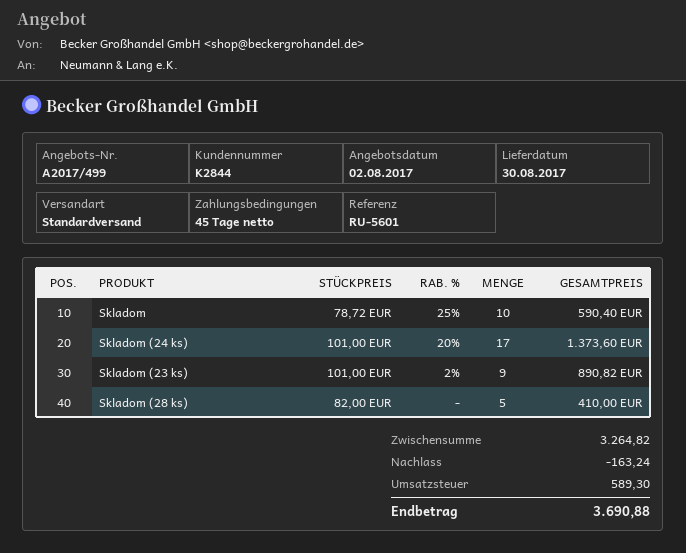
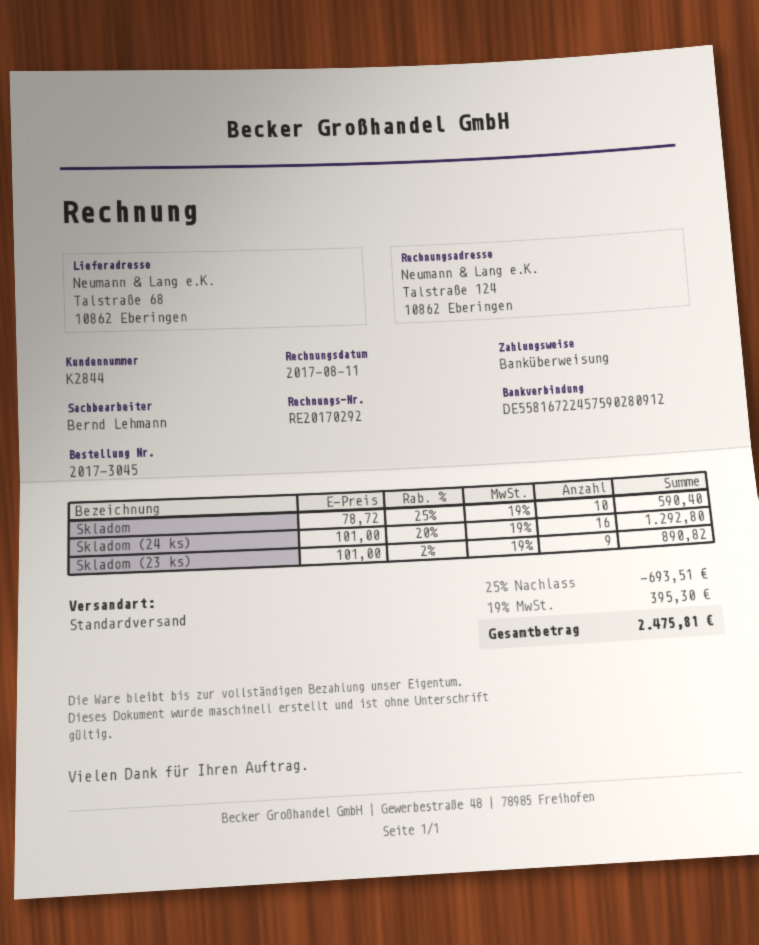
Skladom (24 ks): 17 x 101.00 - 20% = 1373.60 -> 16 x 101.00 - 20% = 1292.80
Skladom (28 ks): 5 x 82.00 = 410.00 -> none
discount: 163.24 -> 693.51
tax: 589.30 -> 395.30
total: 3690.88 -> 2475.81

